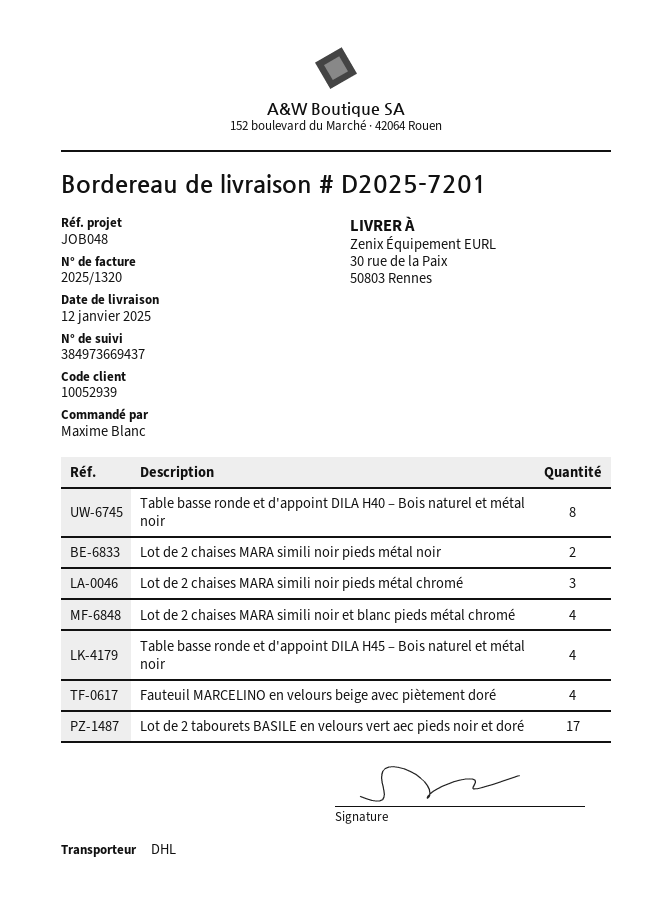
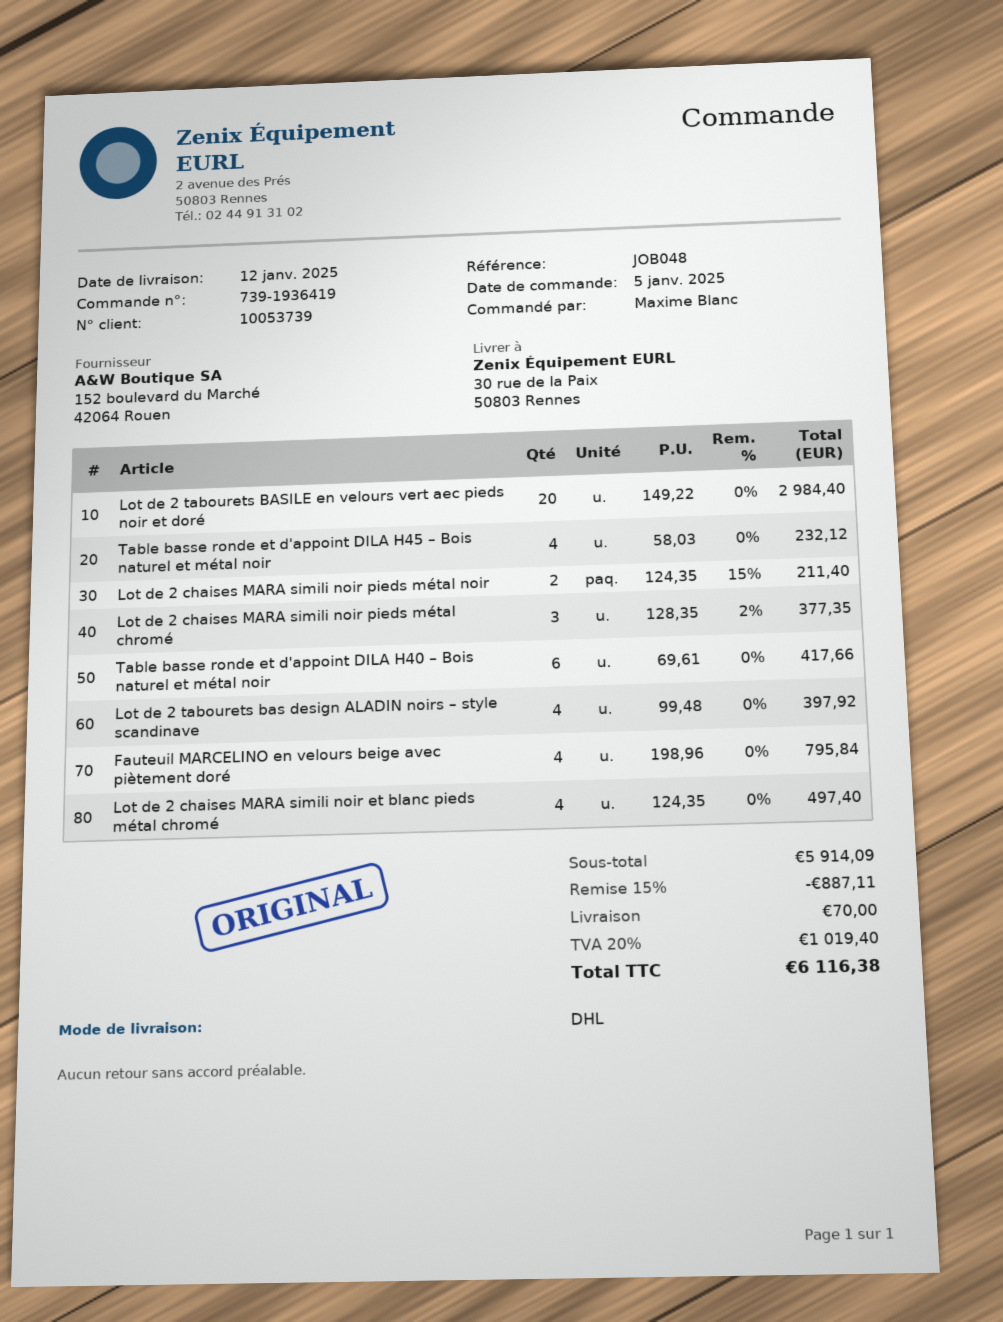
customer number: 10052939 -> 10053739
Table basse ronde et d'appoint DILA H40 – Bois naturel et métal noir: 8 -> 6
Lot de 2 tabourets BASILE en velours vert aec pieds noir et doré: 17 -> 20
Lot de 2 tabourets bas design ALADIN noirs – style scandinave: none -> 4

